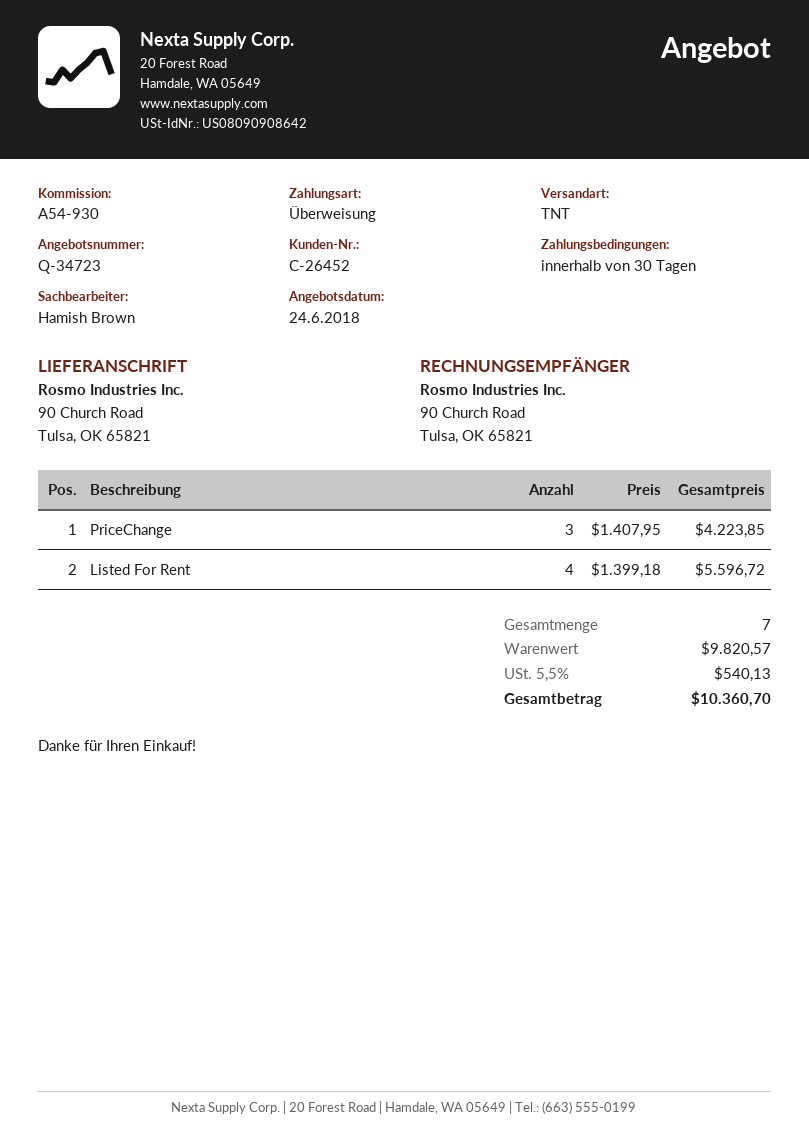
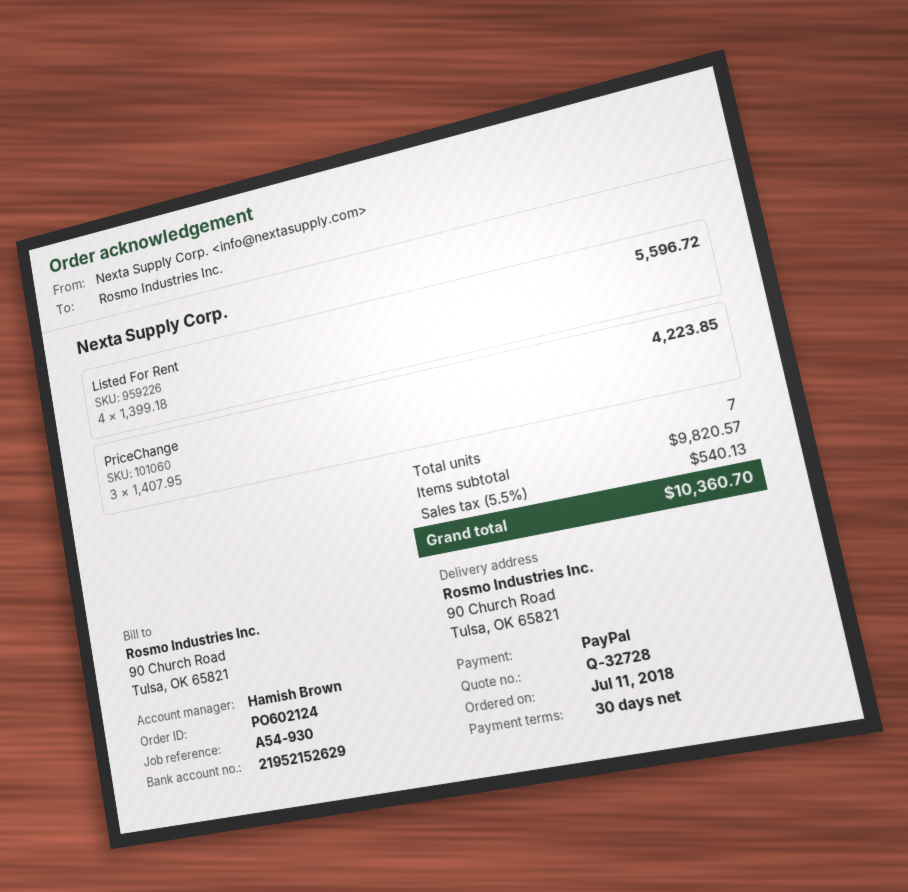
quote number: Q-34723 -> Q-32728
payment method: bank transfer -> PayPal

